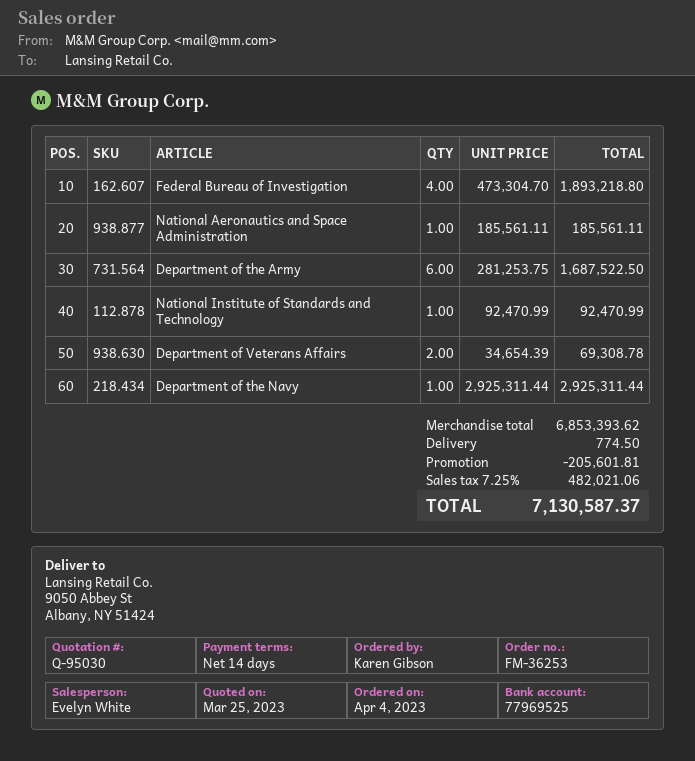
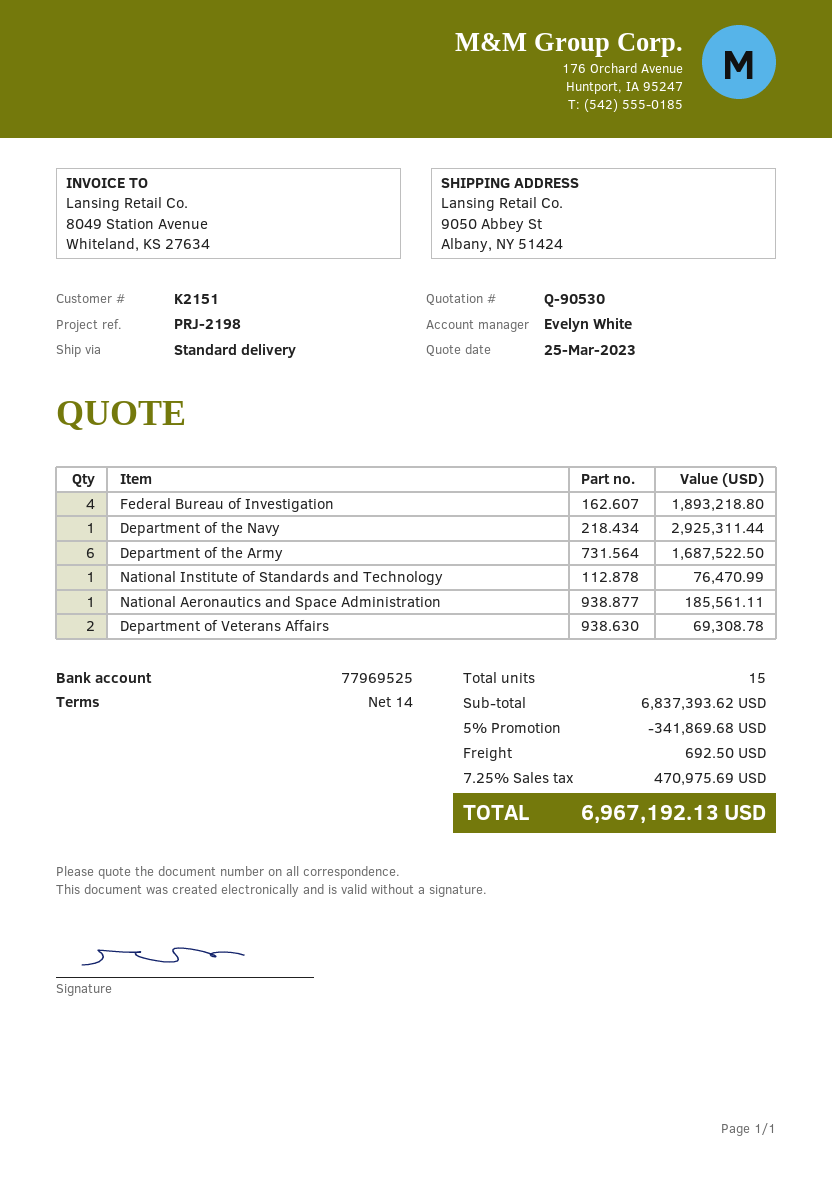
quote number: Q-95030 -> Q-90530
National Institute of Standards and Technology: 1 for 92470.99 -> 1 for 76470.99
subtotal: 6853393.62 -> 6837393.62
discount: 205601.81 -> 341869.68
shipping: 774.50 -> 692.50
tax: 7.25% = 482021.06 -> 7.25% = 470975.69
total: 7130587.37 -> 6967192.13

